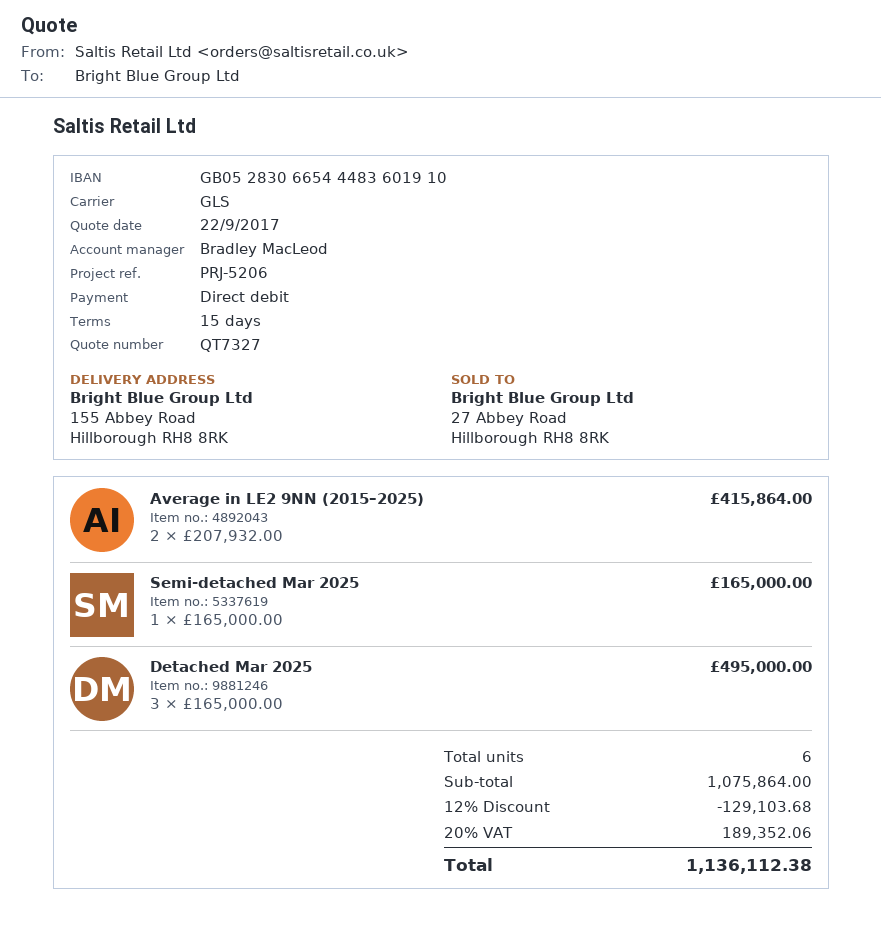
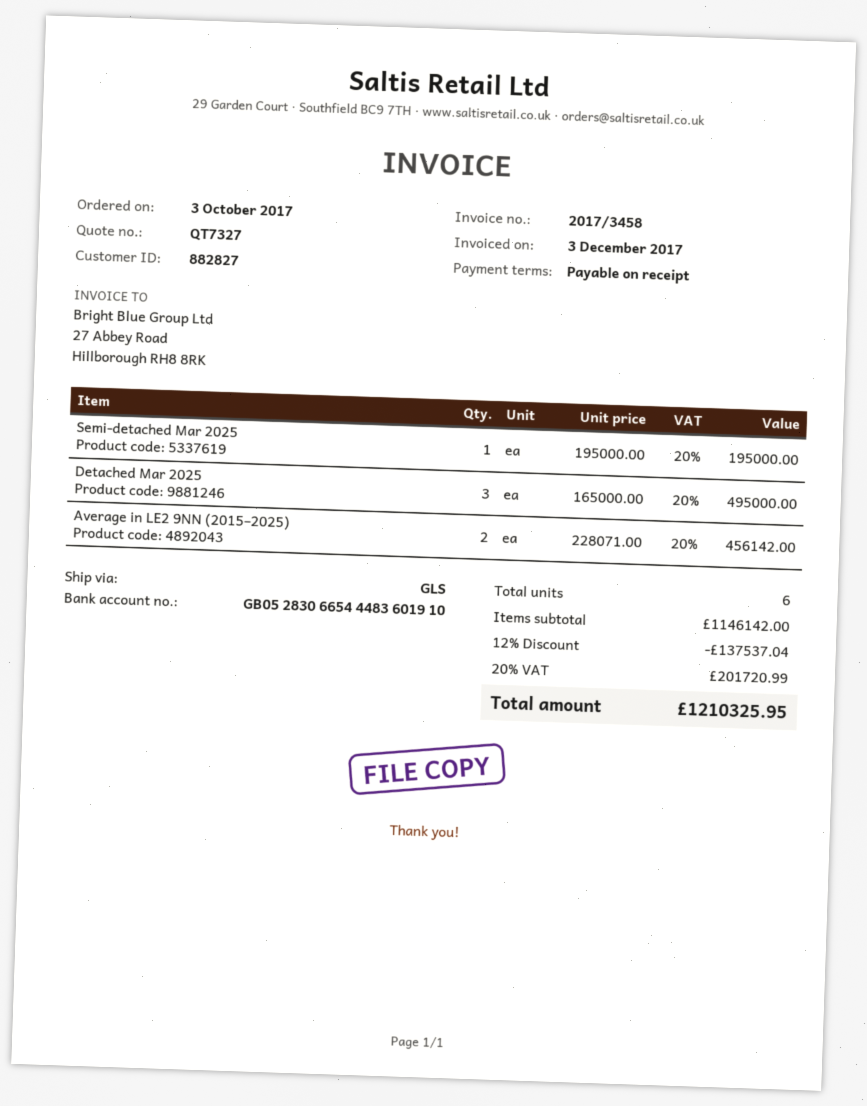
payment terms: 15 days -> on receipt
Average in LE2 9NN (2015–2025): 2 x 207932.00 = 415864.00 -> 2 x 228071.00 = 456142.00
Semi-detached Mar 2025: 1 x 165000.00 = 165000.00 -> 1 x 195000.00 = 195000.00
subtotal: 1075864.00 -> 1146142.00
discount: 12% = 129103.68 -> 12% = 137537.04
tax: 20% = 189352.06 -> 20% = 201720.99
total: 1136112.38 -> 1210325.95

